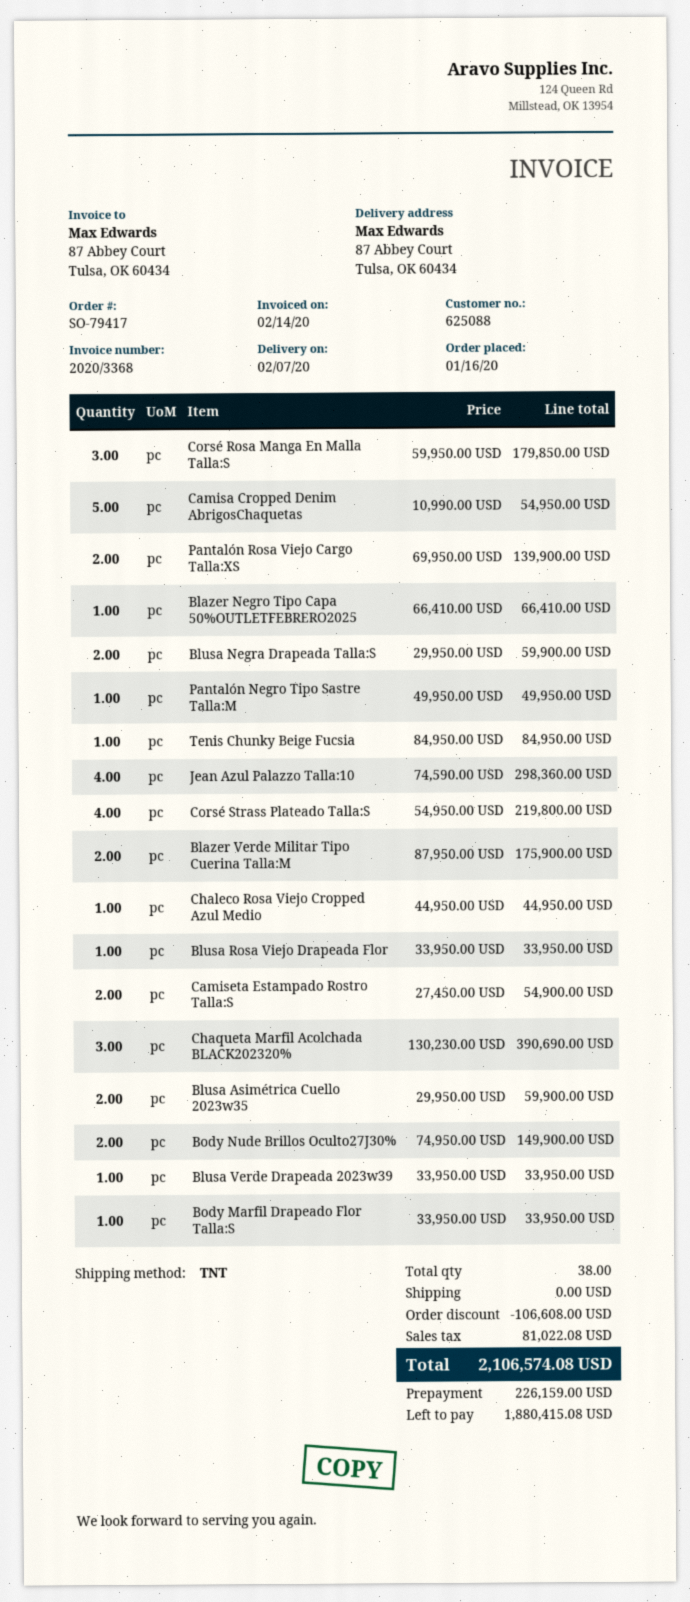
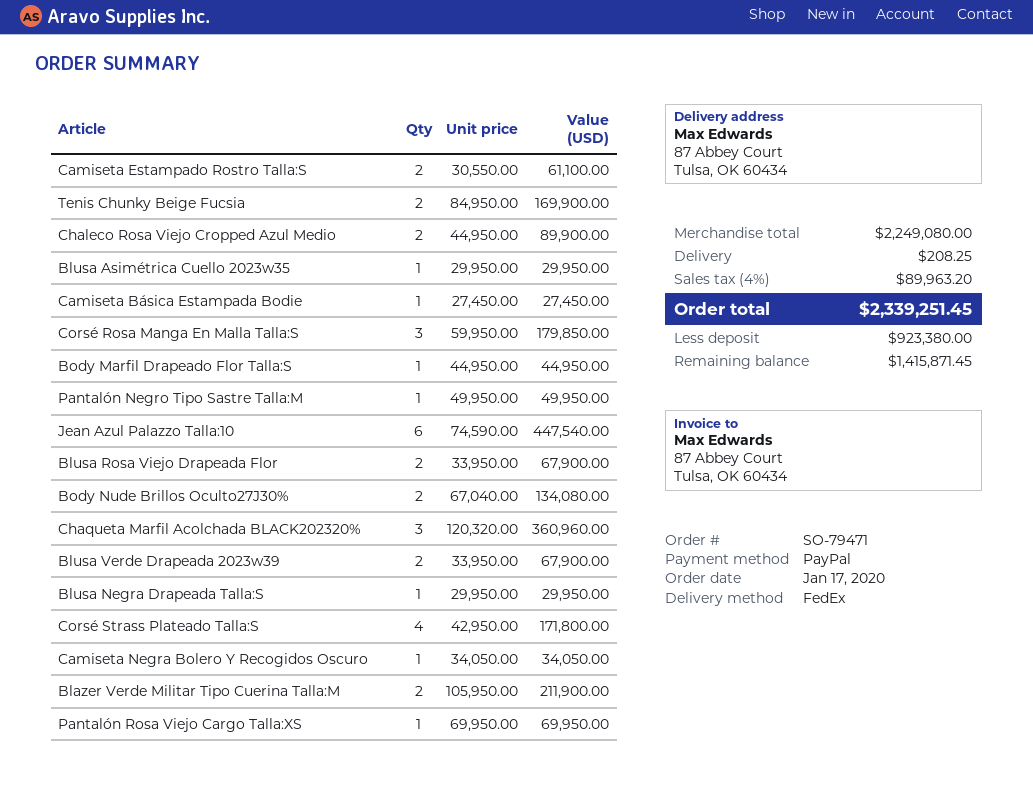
order number: SO-79417 -> SO-79471
order date: 2020-01-16 -> 2020-01-17
shipping method: TNT -> FedEx
Camisa Cropped Denim AbrigosChaquetas: 5 x 10990.00 = 54950.00 -> none
Pantalón Rosa Viejo Cargo Talla:XS: 2 x 69950.00 = 139900.00 -> 1 x 69950.00 = 69950.00
Blazer Negro Tipo Capa 50%OUTLETFEBRERO2025: 1 x 66410.00 = 66410.00 -> none
Blusa Negra Drapeada Talla:S: 2 x 29950.00 = 59900.00 -> 1 x 29950.00 = 29950.00
Tenis Chunky Beige Fucsia: 1 x 84950.00 = 84950.00 -> 2 x 84950.00 = 169900.00
Jean Azul Palazzo Talla:10: 4 x 74590.00 = 298360.00 -> 6 x 74590.00 = 447540.00
Corsé Strass Plateado Talla:S: 4 x 54950.00 = 219800.00 -> 4 x 42950.00 = 171800.00
Blazer Verde Militar Tipo Cuerina Talla:M: 2 x 87950.00 = 175900.00 -> 2 x 105950.00 = 211900.00
Chaleco Rosa Viejo Cropped Azul Medio: 1 x 44950.00 = 44950.00 -> 2 x 44950.00 = 89900.00
Blusa Rosa Viejo Drapeada Flor: 1 x 33950.00 = 33950.00 -> 2 x 33950.00 = 67900.00
Camiseta Estampado Rostro Talla:S: 2 x 27450.00 = 54900.00 -> 2 x 30550.00 = 61100.00
Chaqueta Marfil Acolchada BLACK202320%: 3 x 130230.00 = 390690.00 -> 3 x 120320.00 = 360960.00
Blusa Asimétrica Cuello 2023w35: 2 x 29950.00 = 59900.00 -> 1 x 29950.00 = 29950.00
Body Nude Brillos Oculto27J30%: 2 x 74950.00 = 149900.00 -> 2 x 67040.00 = 134080.00
Blusa Verde Drapeada 2023w39: 1 x 33950.00 = 33950.00 -> 2 x 33950.00 = 67900.00
Body Marfil Drapeado Flor Talla:S: 1 x 33950.00 = 33950.00 -> 1 x 44950.00 = 44950.00
Camiseta Básica Estampada Bodie: none -> 1 x 27450.00 = 27450.00
Camiseta Negra Bolero Y Recogidos Oscuro: none -> 1 x 34050.00 = 34050.00
discount: 106608.00 -> none
shipping: 0.00 -> 208.25
tax: 81022.08 -> 89963.20
total: 2106574.08 -> 2339251.45
deposit: 226159.00 -> 923380.00
balance: 1880415.08 -> 1415871.45

